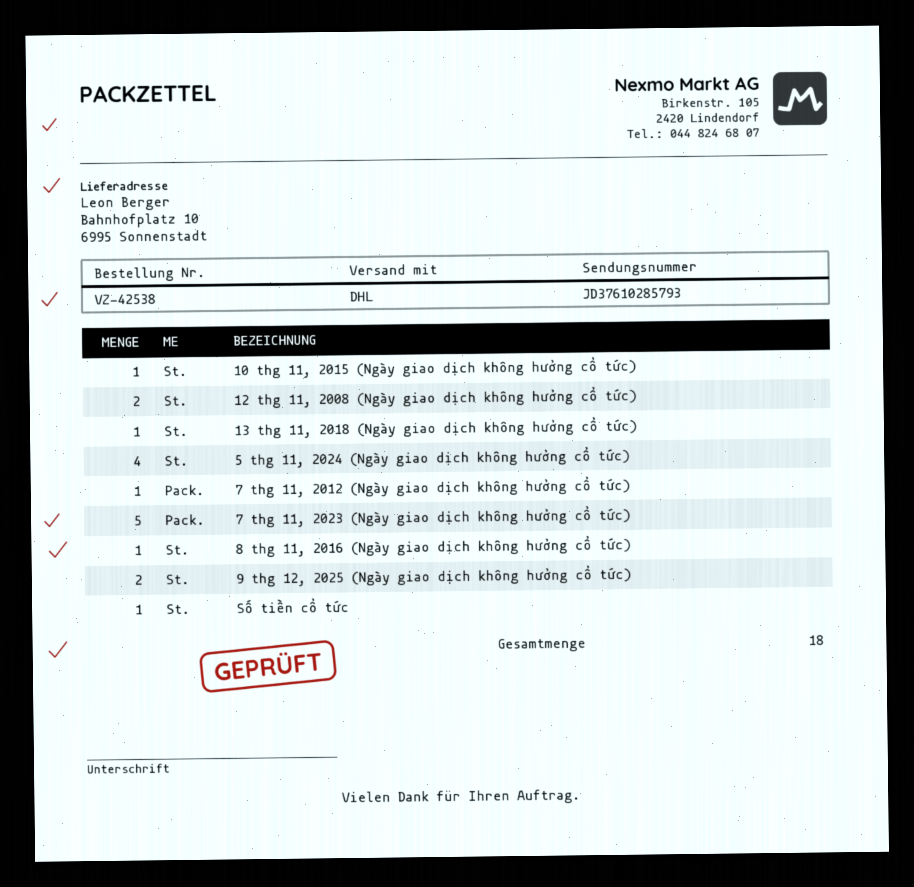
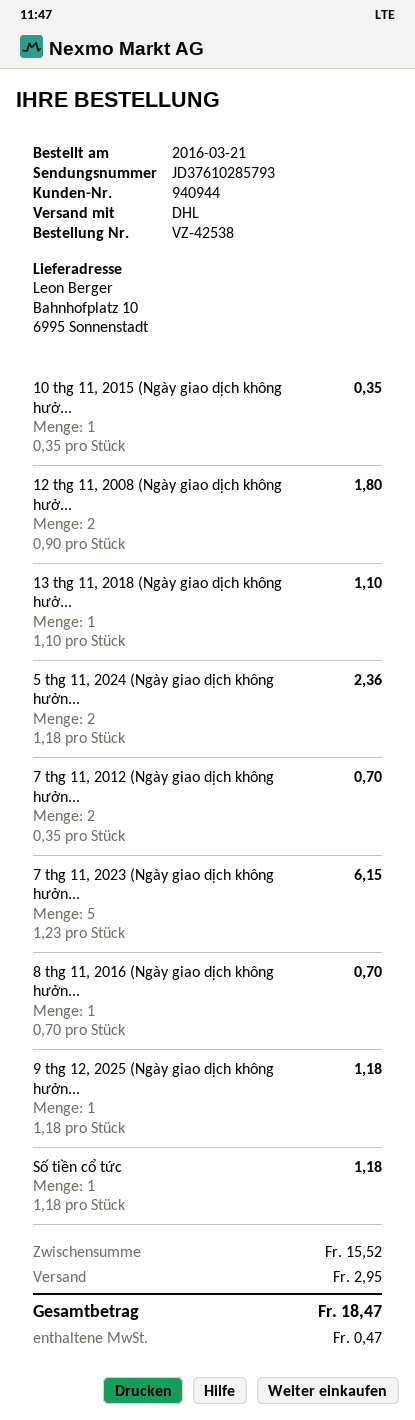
5 thg 11, 2024 (Ngày giao dịch không hưởng cổ tức): 4 -> 2
7 thg 11, 2012 (Ngày giao dịch không hưởng cổ tức): 1 -> 2
9 thg 12, 2025 (Ngày giao dịch không hưởng cổ tức): 2 -> 1

